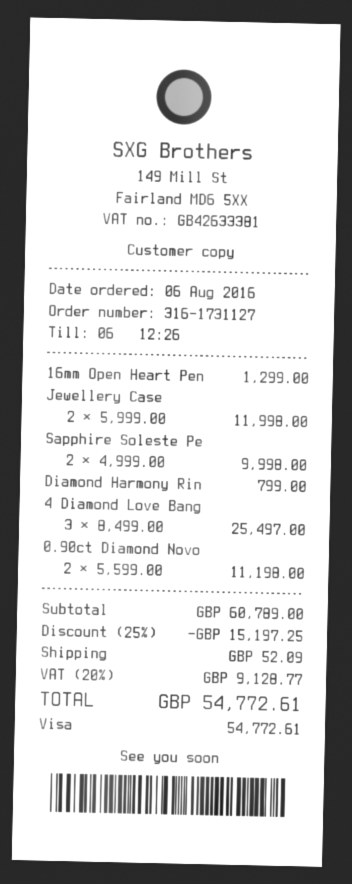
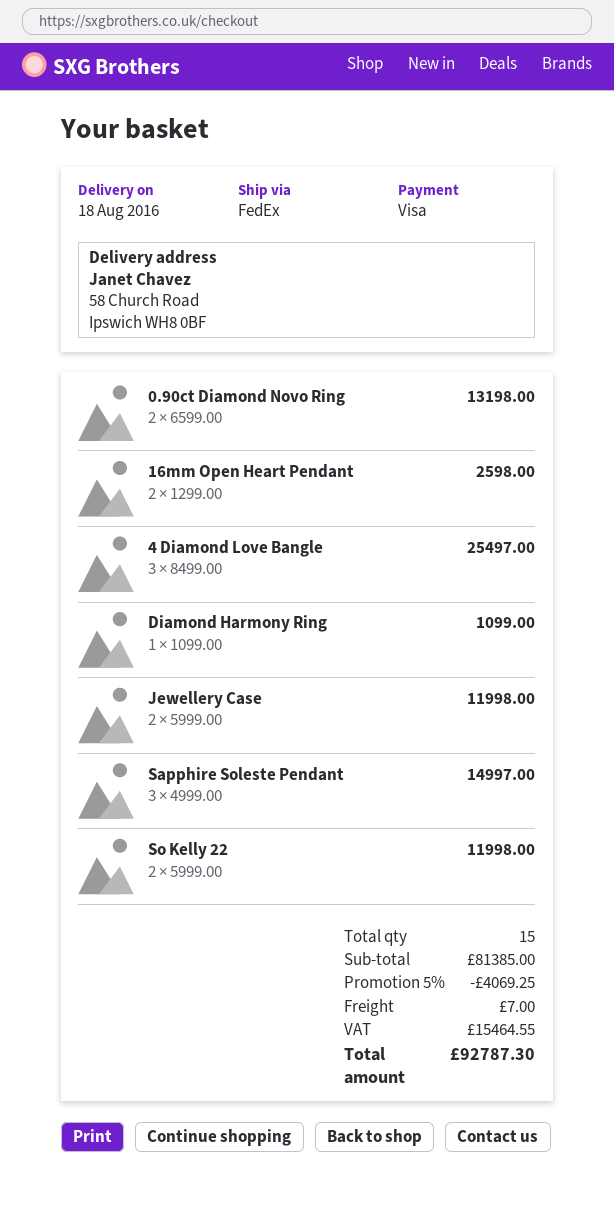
16mm Open Heart Pen: 1 x 1299.00 = 1299.00 -> 2 x 1299.00 = 2598.00
Sapphire Soleste Pe: 2 x 4999.00 = 9998.00 -> 3 x 4999.00 = 14997.00
Diamond Harmony Rin: 1 x 799.00 = 799.00 -> 1 x 1099.00 = 1099.00
0.90ct Diamond Novo: 2 x 5599.00 = 11198.00 -> 2 x 6599.00 = 13198.00
So Kelly 22: none -> 2 x 5999.00 = 11998.00
subtotal: 60789.00 -> 81385.00
discount: 25% = 15197.25 -> 5% = 4069.25
shipping: 52.09 -> 7.00
tax: 9128.77 -> 15464.55
total: 54772.61 -> 92787.30

